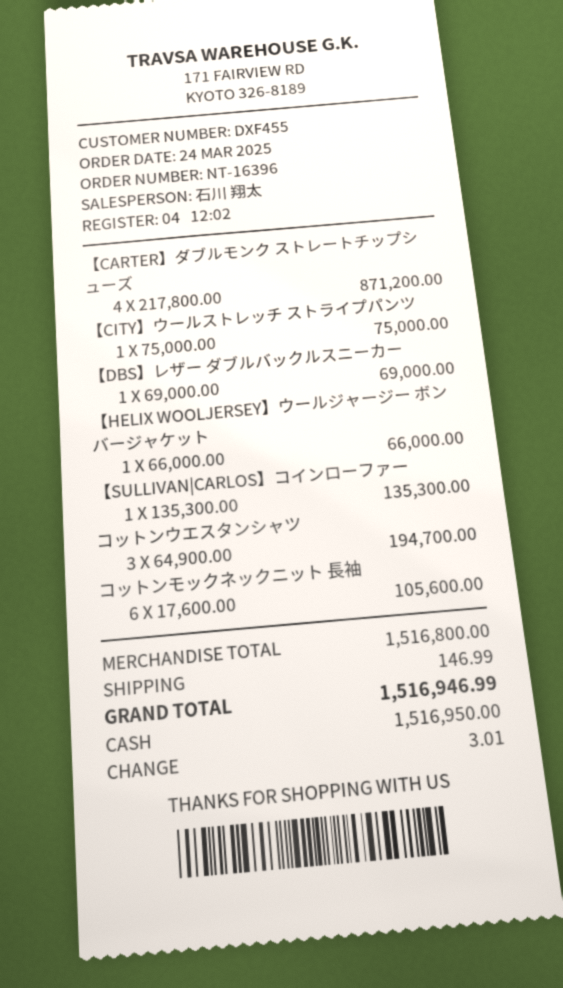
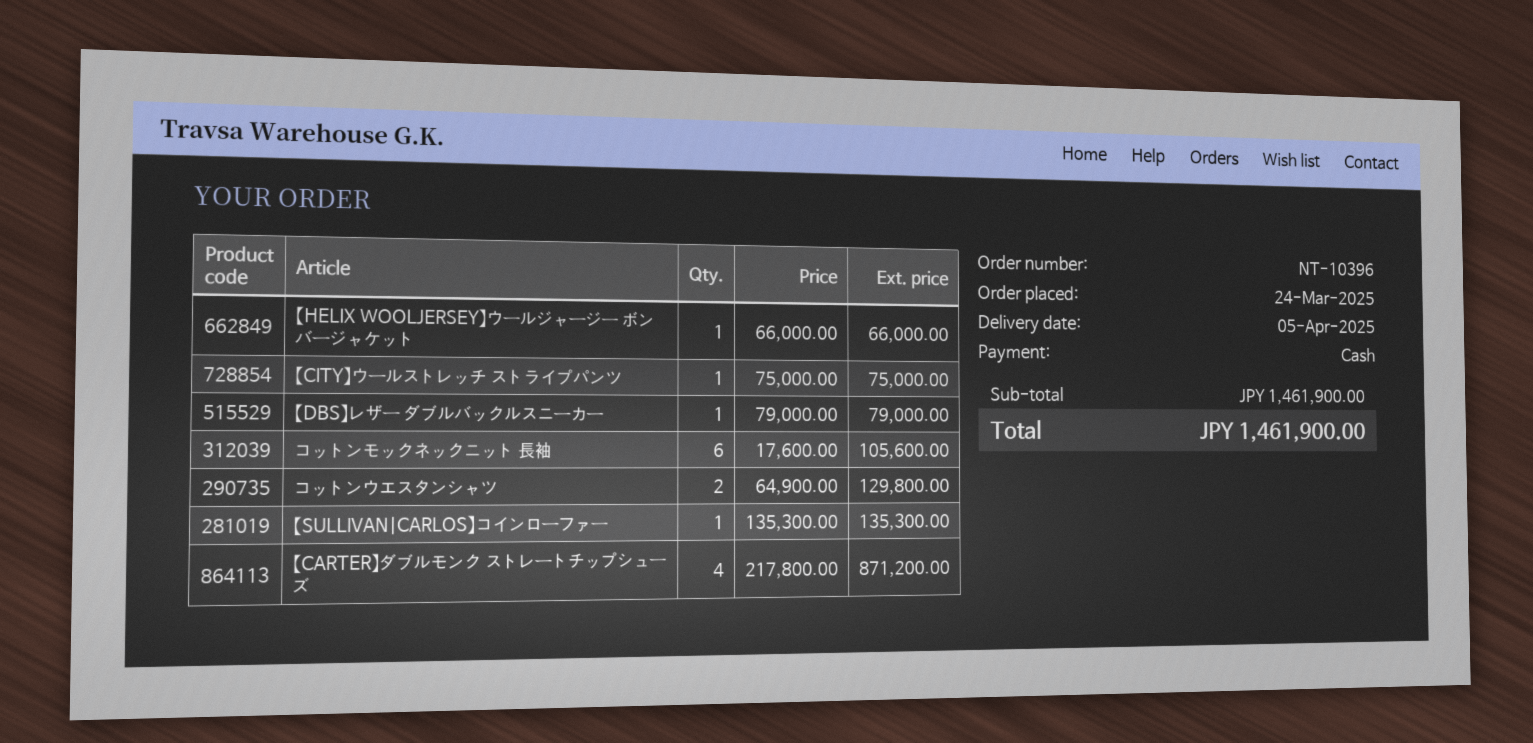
order number: NT-16396 -> NT-10396
【DBS】レザー ダブルバックルスニーカー: 1 x 69000.00 = 69000.00 -> 1 x 79000.00 = 79000.00
コットンウエスタンシャツ: 3 x 64900.00 = 194700.00 -> 2 x 64900.00 = 129800.00
subtotal: 1516800.00 -> 1461900.00
shipping: 146.99 -> none
total: 1516946.99 -> 1461900.00

